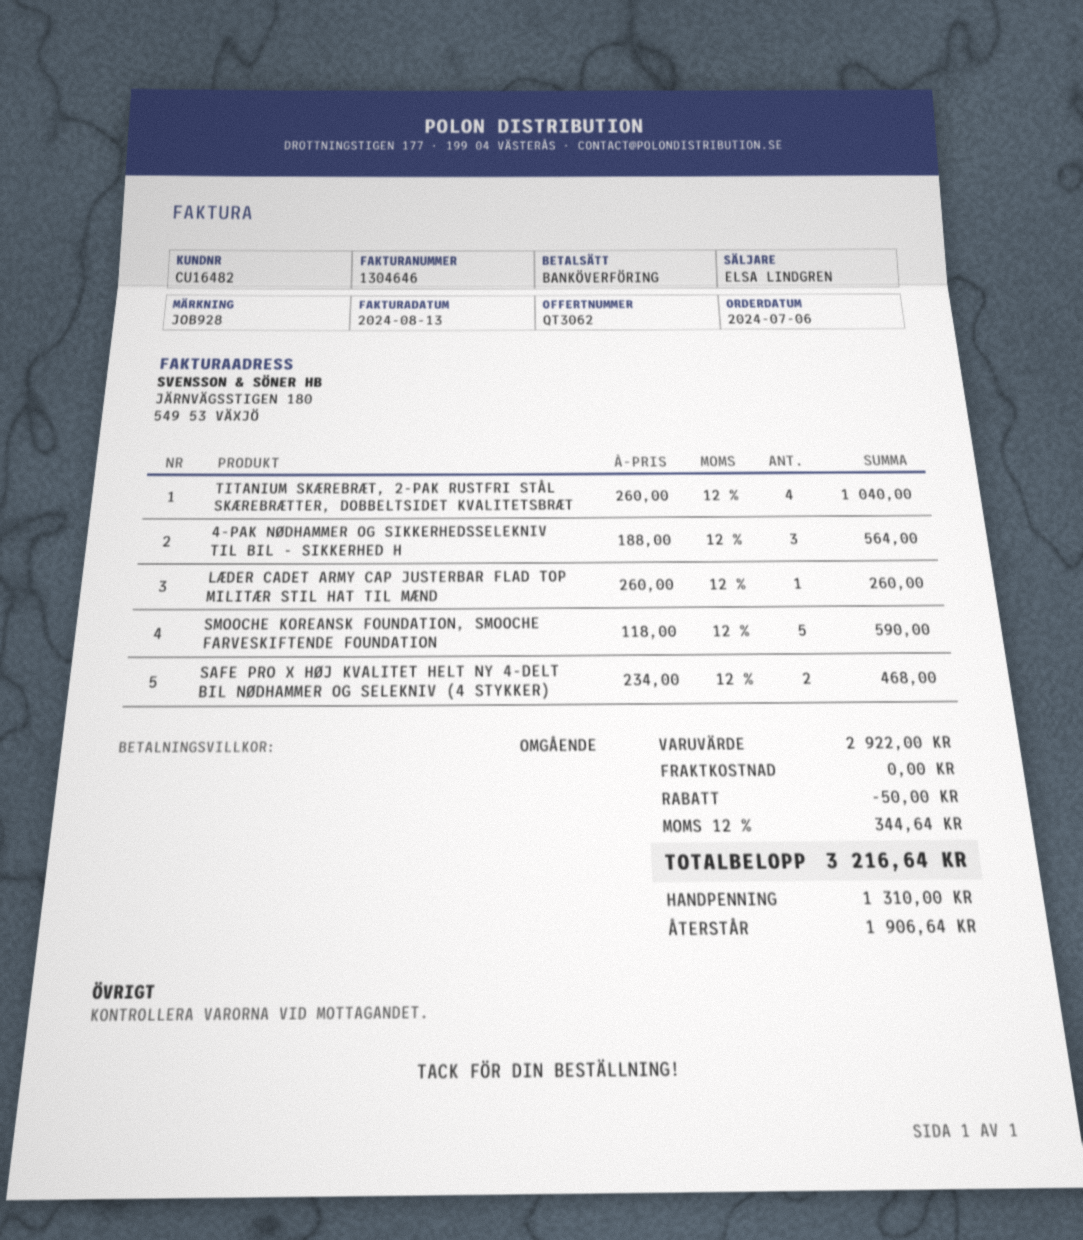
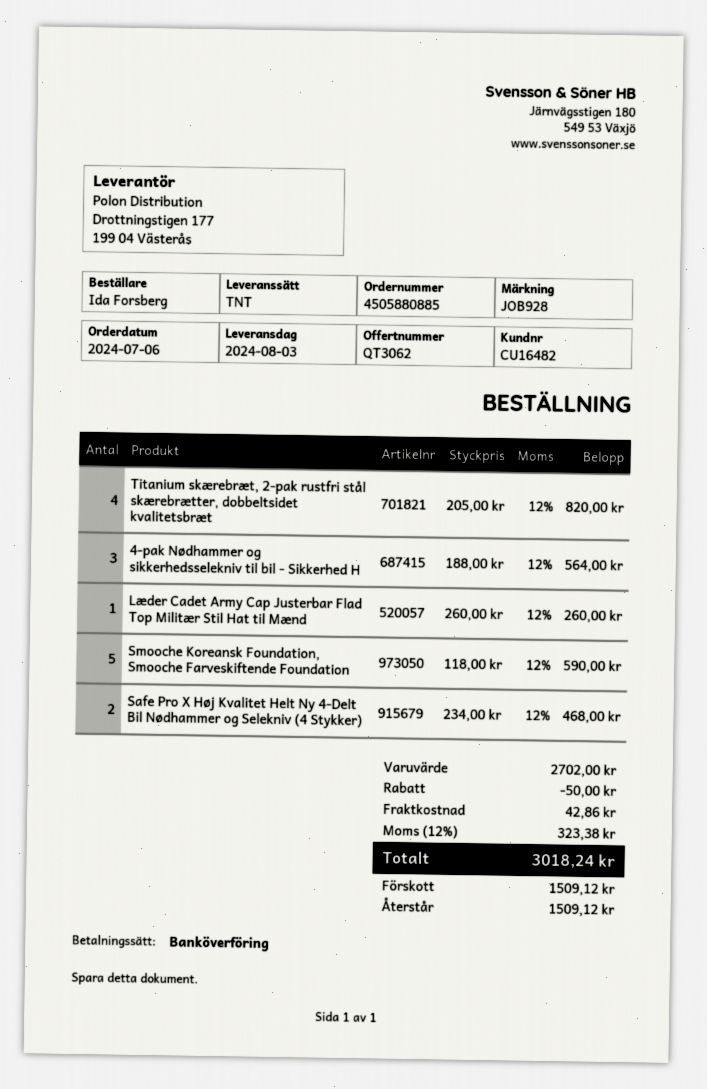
TITANIUM SKÆREBRÆT, 2-PAK RUSTFRI STÅL SKÆREBRÆTTER, DOBBELTSIDET KVALITETSBRÆT: 4 x 260.00 = 1040.00 -> 4 x 205.00 = 820.00
subtotal: 2922.00 -> 2702.00
shipping: 0.00 -> 42.86
tax: 12% = 344.64 -> 12% = 323.38
total: 3216.64 -> 3018.24
deposit: 1310.00 -> 1509.12
balance: 1906.64 -> 1509.12

